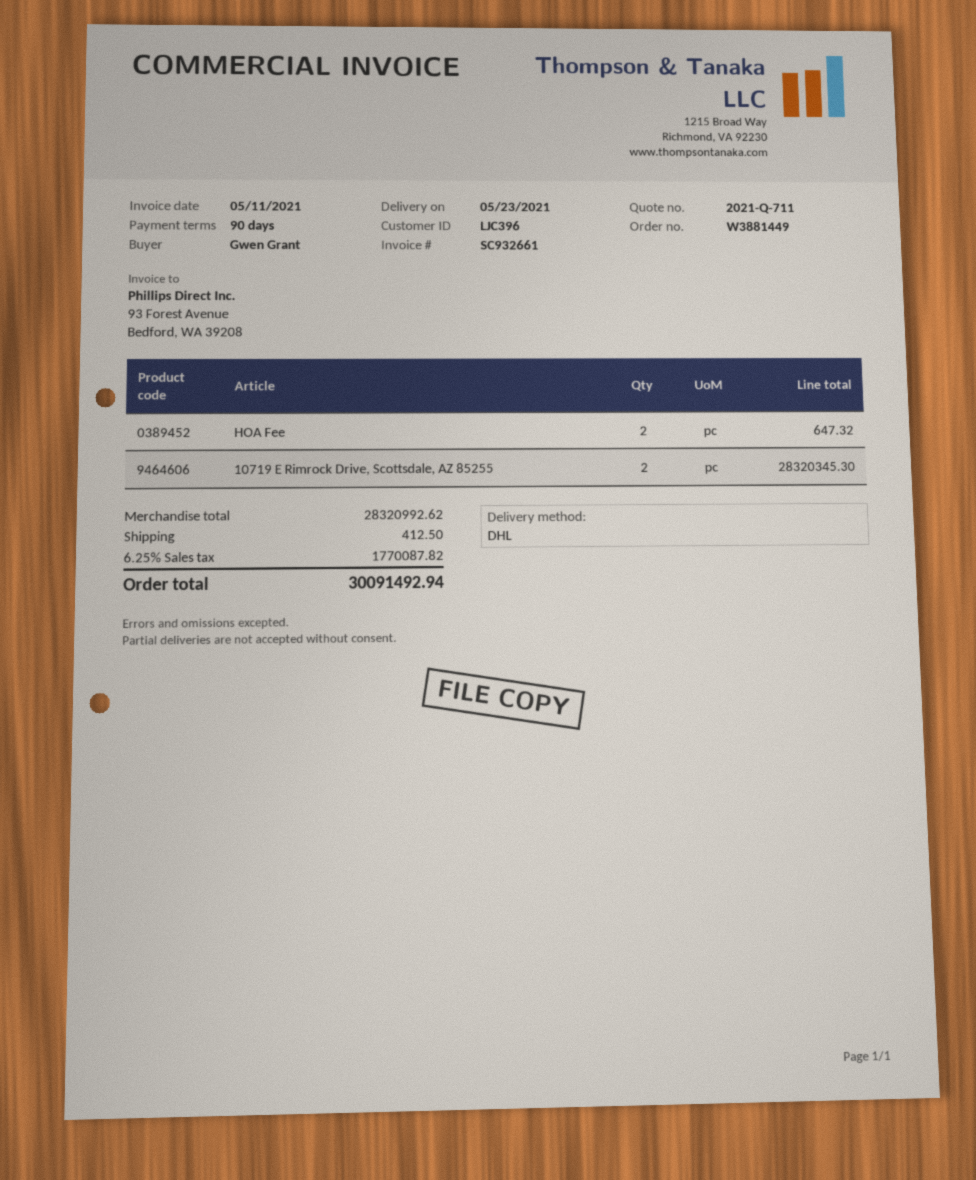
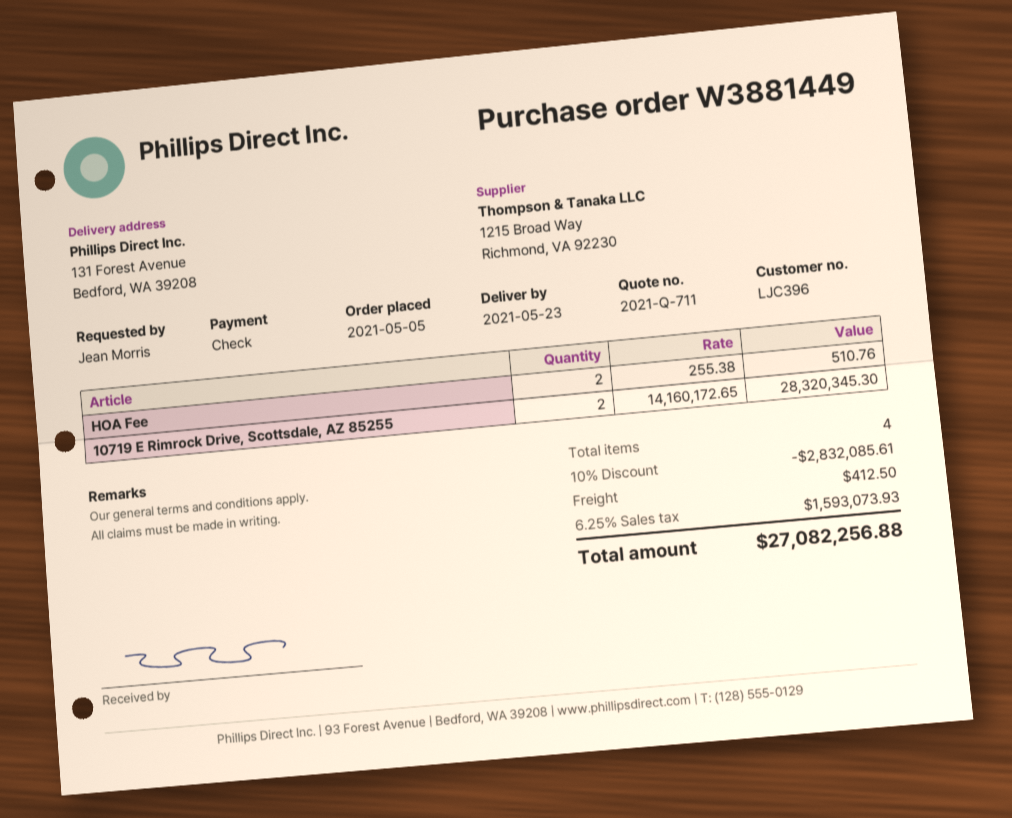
ordered by: Gwen Grant -> Jean Morris
HOA Fee: 2 for 647.32 -> 2 for 510.76
discount: none -> 10% = 2832085.61
tax: 6.25% = 1770087.82 -> 6.25% = 1593073.93
total: 30091492.94 -> 27082256.88

